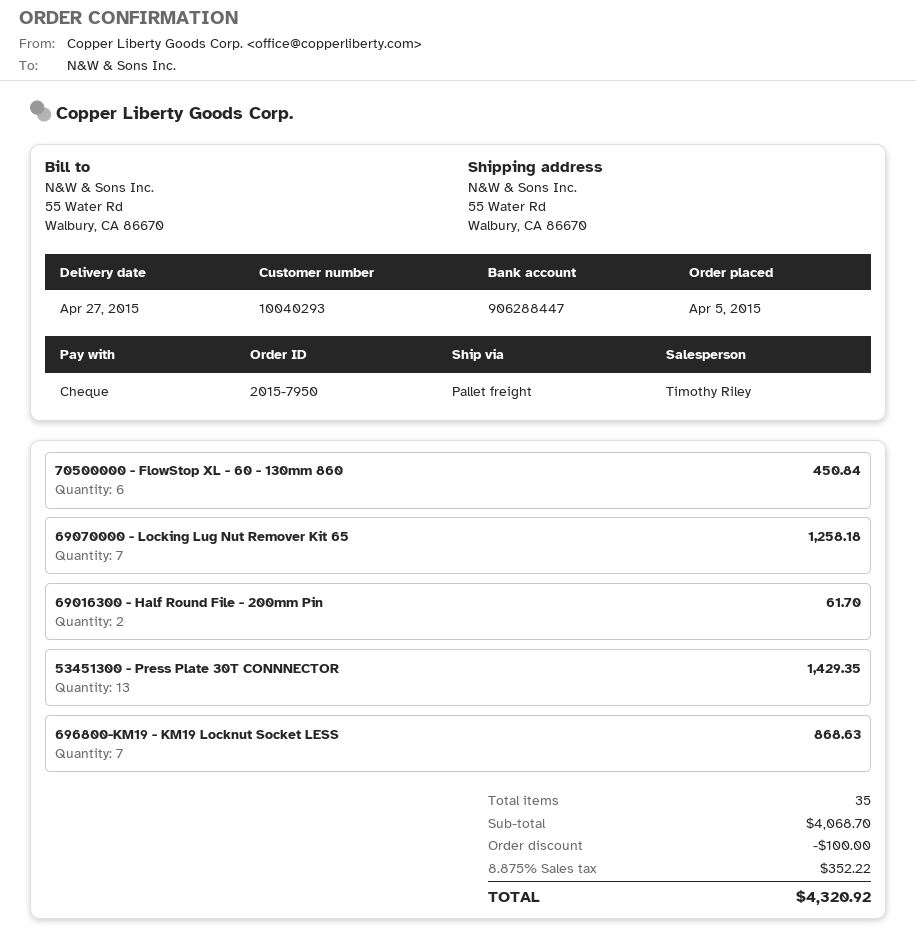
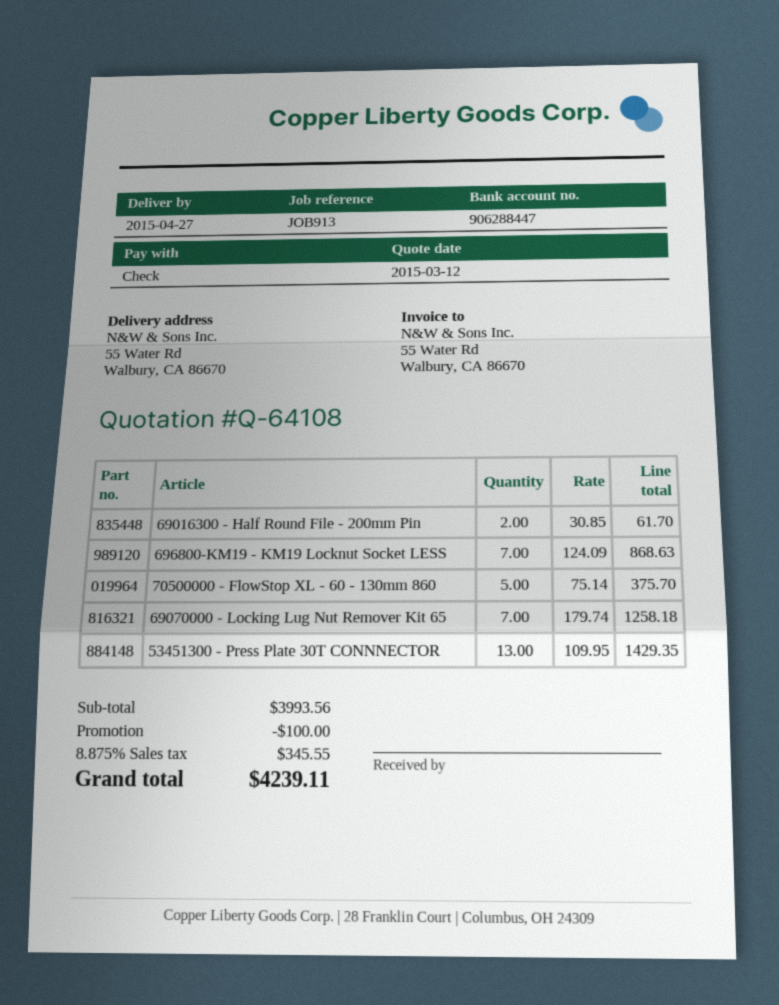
70500000 - FlowStop XL - 60 - 130mm 860: 6 for 450.84 -> 5 for 375.70
subtotal: 4068.70 -> 3993.56
tax: 8.875% = 352.22 -> 8.875% = 345.55
total: 4320.92 -> 4239.11

